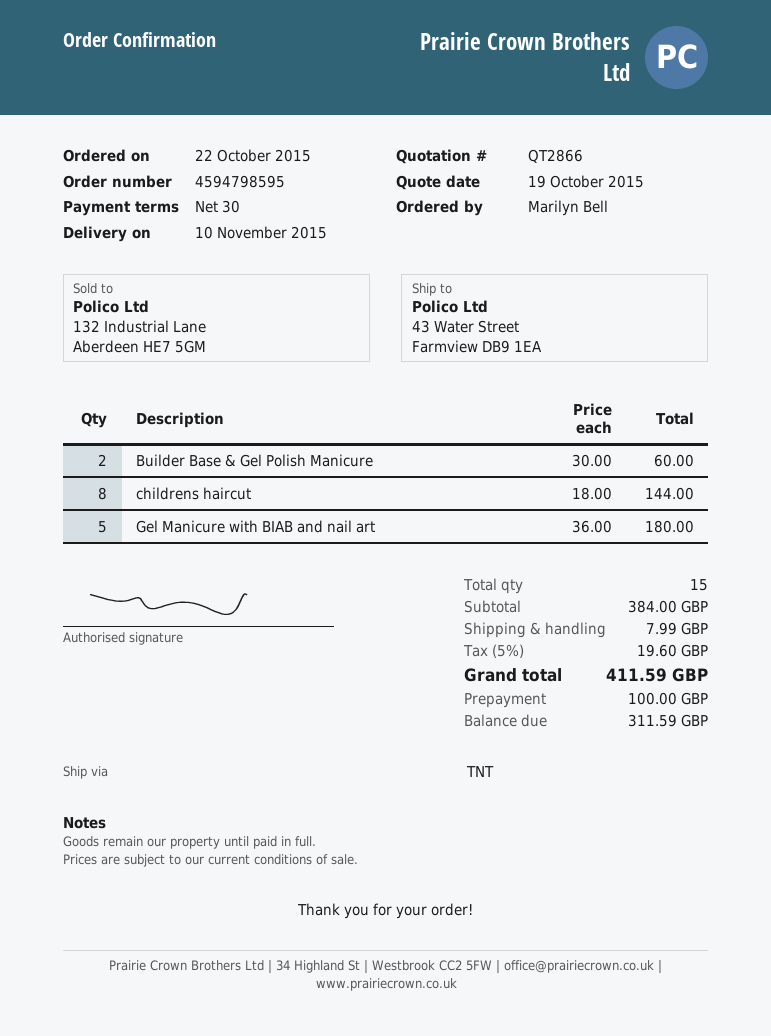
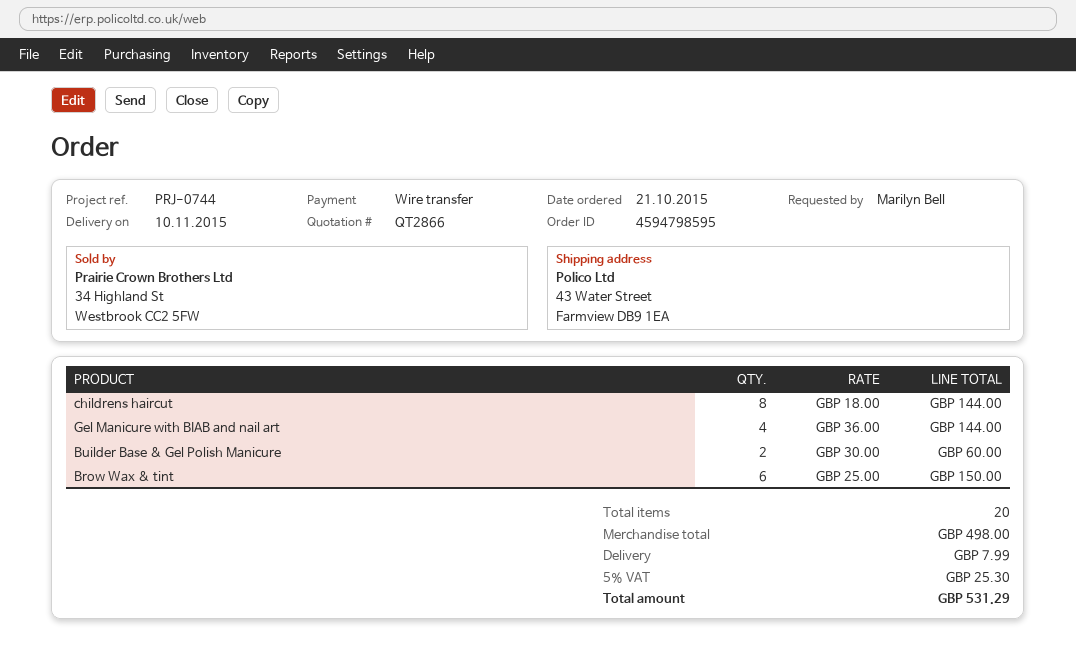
order date: 2015-10-22 -> 2015-10-21
Gel Manicure with BIAB and nail art: 5 x 36.00 = 180.00 -> 4 x 36.00 = 144.00
Brow Wax & tint: none -> 6 x 25.00 = 150.00
total quantity: 15 -> 20
subtotal: 384.00 -> 498.00
tax: 5% = 19.60 -> 5% = 25.30
total: 411.59 -> 531.29

